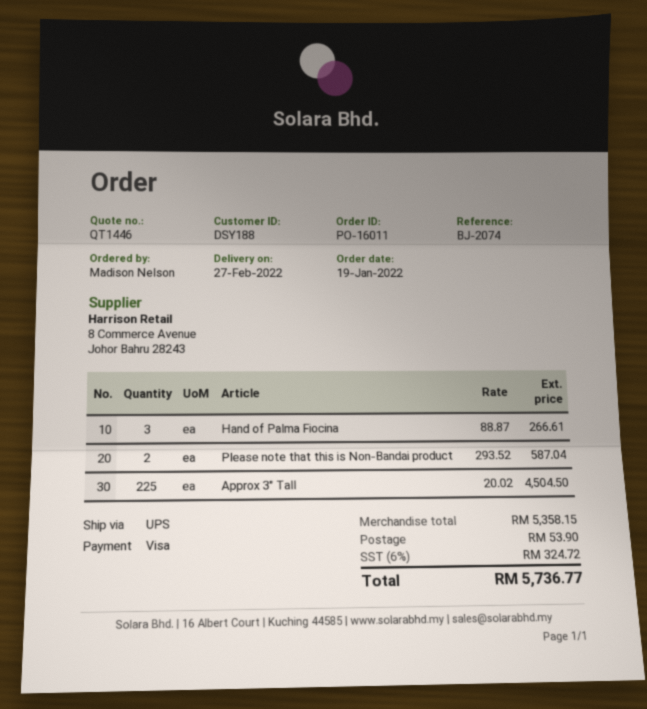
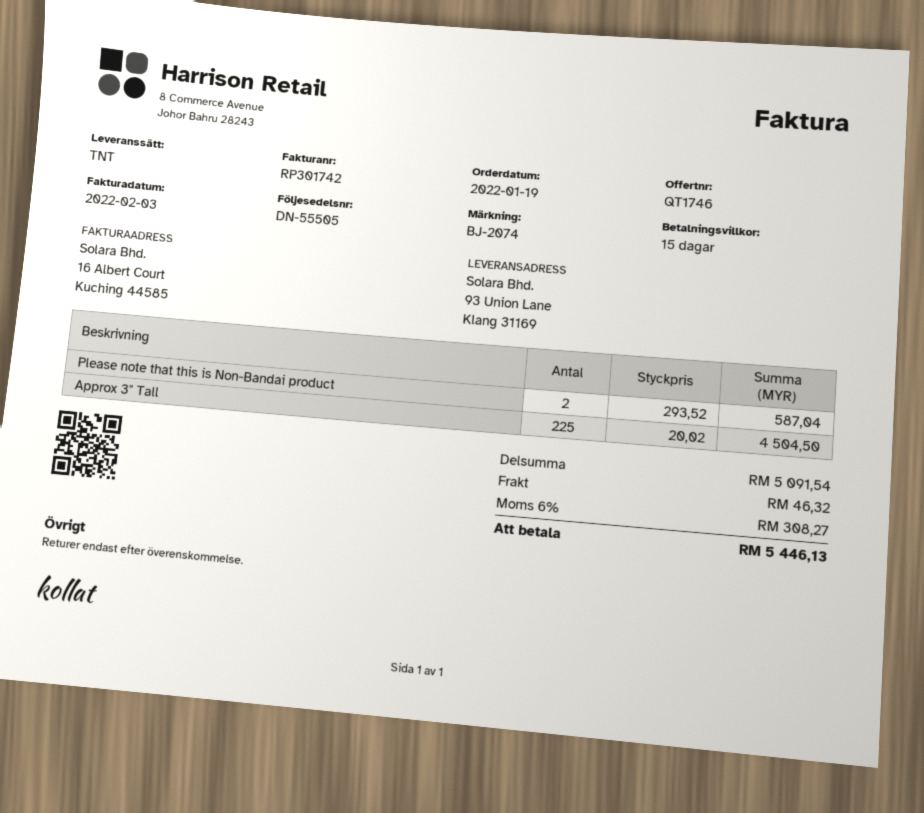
quote number: QT1446 -> QT1746
shipping method: UPS -> TNT
Hand of Palma Fiocina: 3 x 88.87 = 266.61 -> none
subtotal: 5358.15 -> 5091.54
shipping: 53.90 -> 46.32
tax: 6% = 324.72 -> 6% = 308.27
total: 5736.77 -> 5446.13

